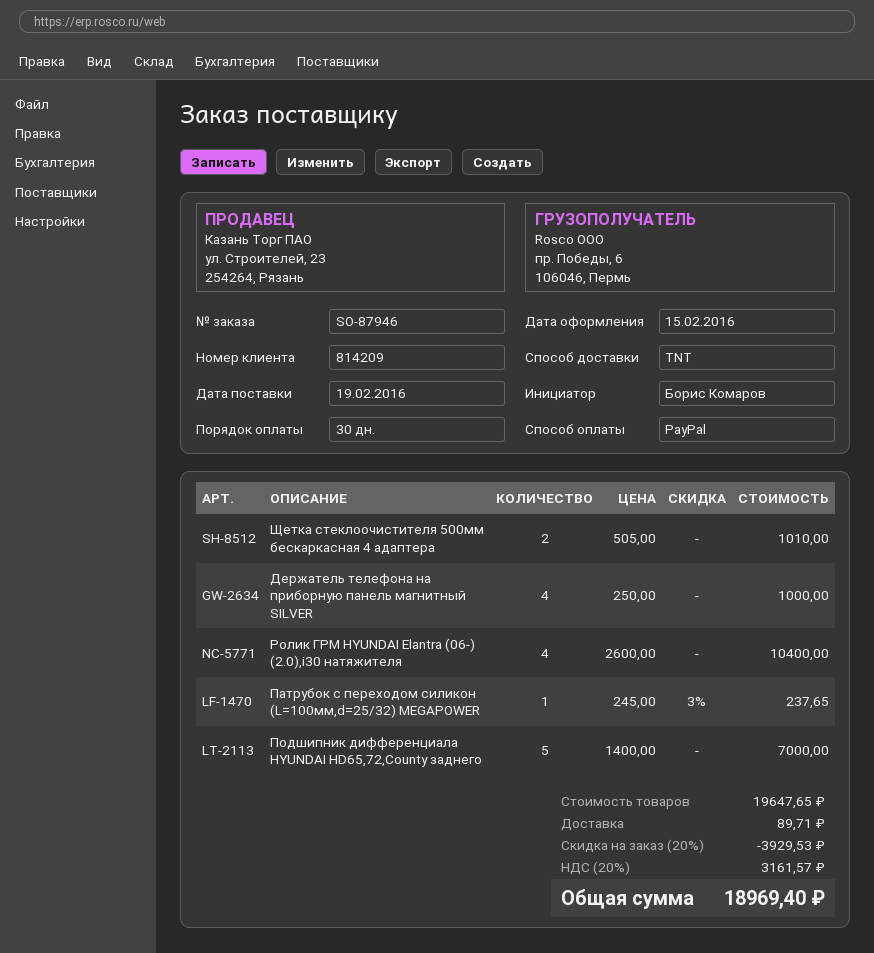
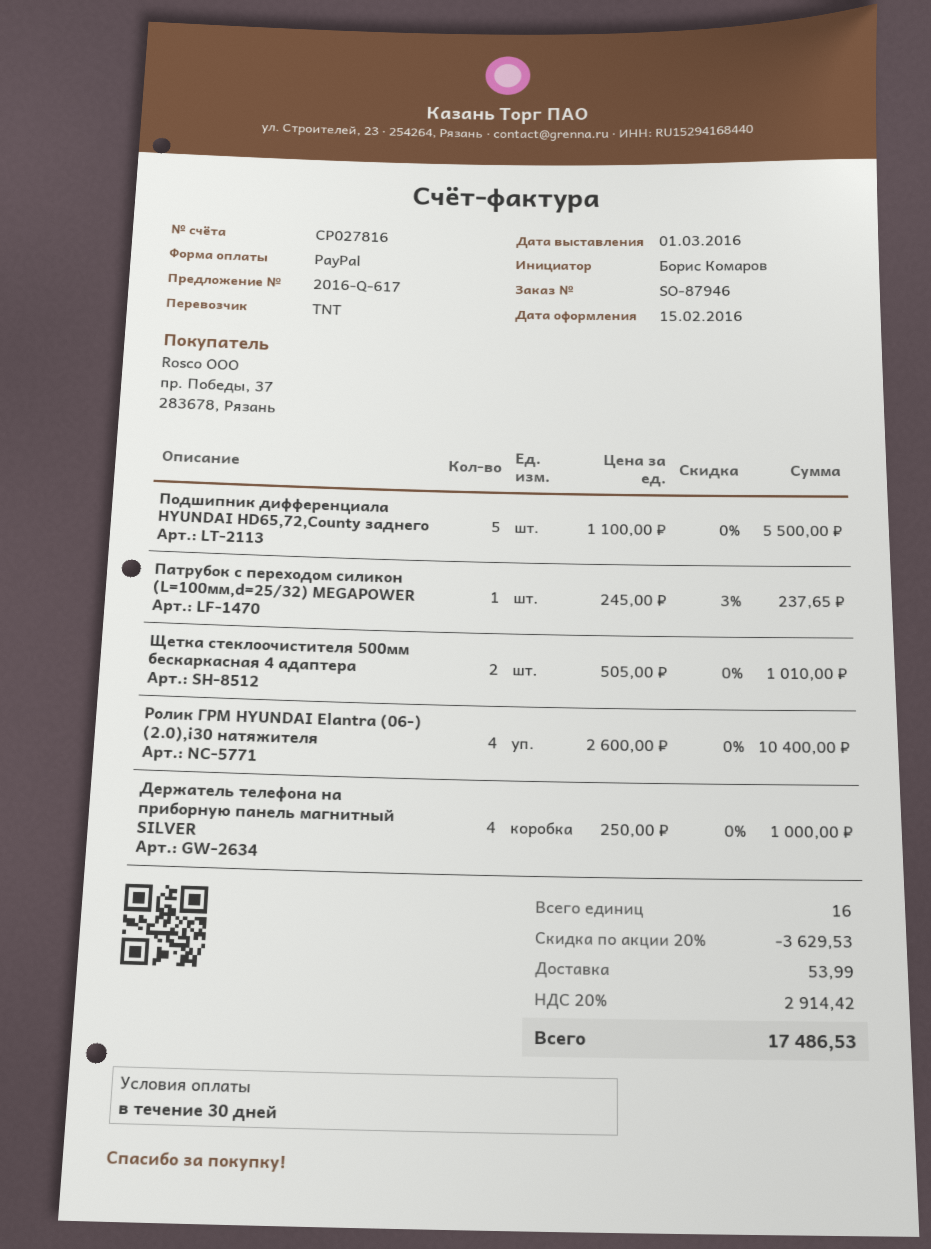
Подшипник дифференциала HYUNDAI HD65,72,County заднего: 5 x 1400.00 = 7000.00 -> 5 x 1100.00 = 5500.00
discount: 20% = 3929.53 -> 20% = 3629.53
shipping: 89.71 -> 53.99
tax: 20% = 3161.57 -> 20% = 2914.42
total: 18969.40 -> 17486.53

